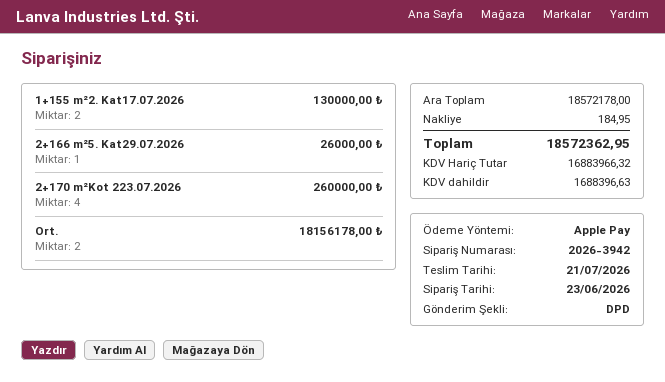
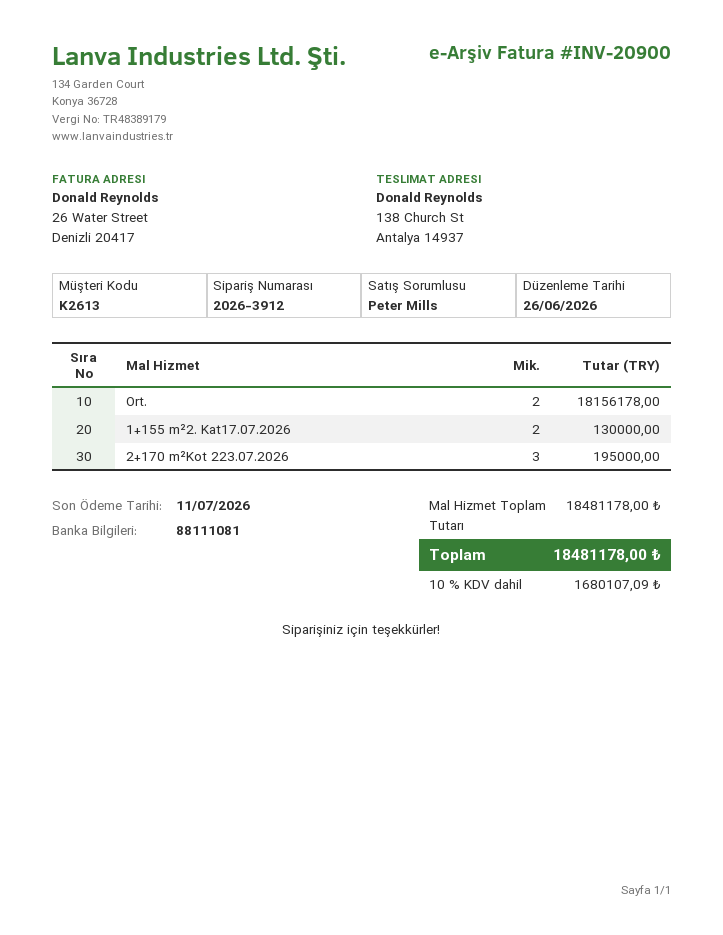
order number: 2026-3942 -> 2026-3912
2+166 m²5. Kat29.07.2026: 1 for 26000.00 -> none
2+170 m²Kot 223.07.2026: 4 for 260000.00 -> 3 for 195000.00
subtotal: 18572178.00 -> 18481178.00
shipping: 184.95 -> none
tax: 1688396.63 -> 1680107.09
total: 18572362.95 -> 18481178.00

